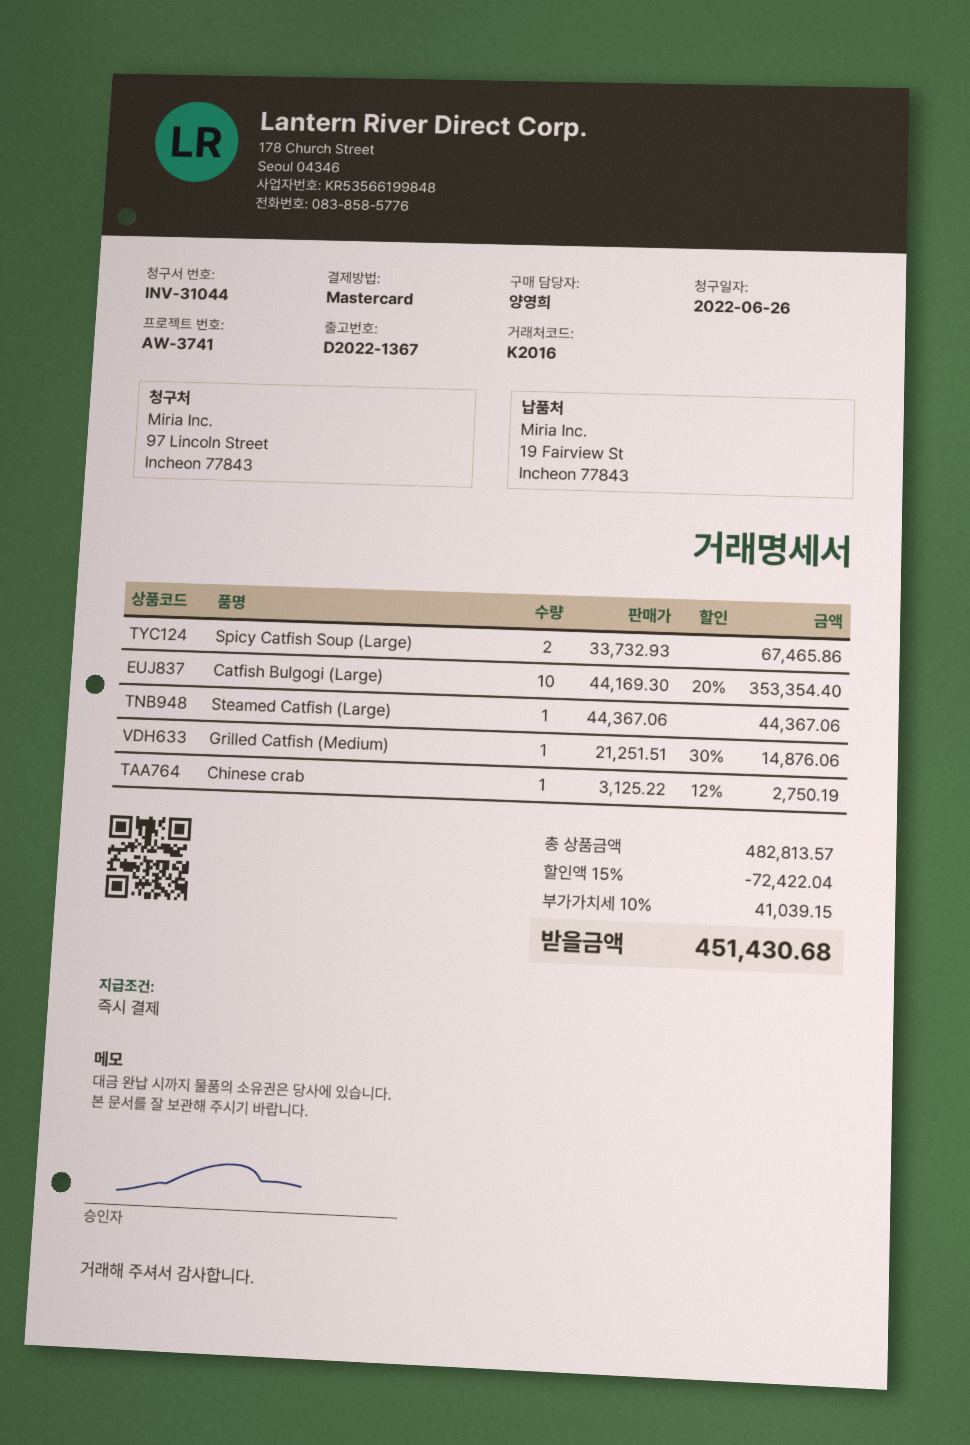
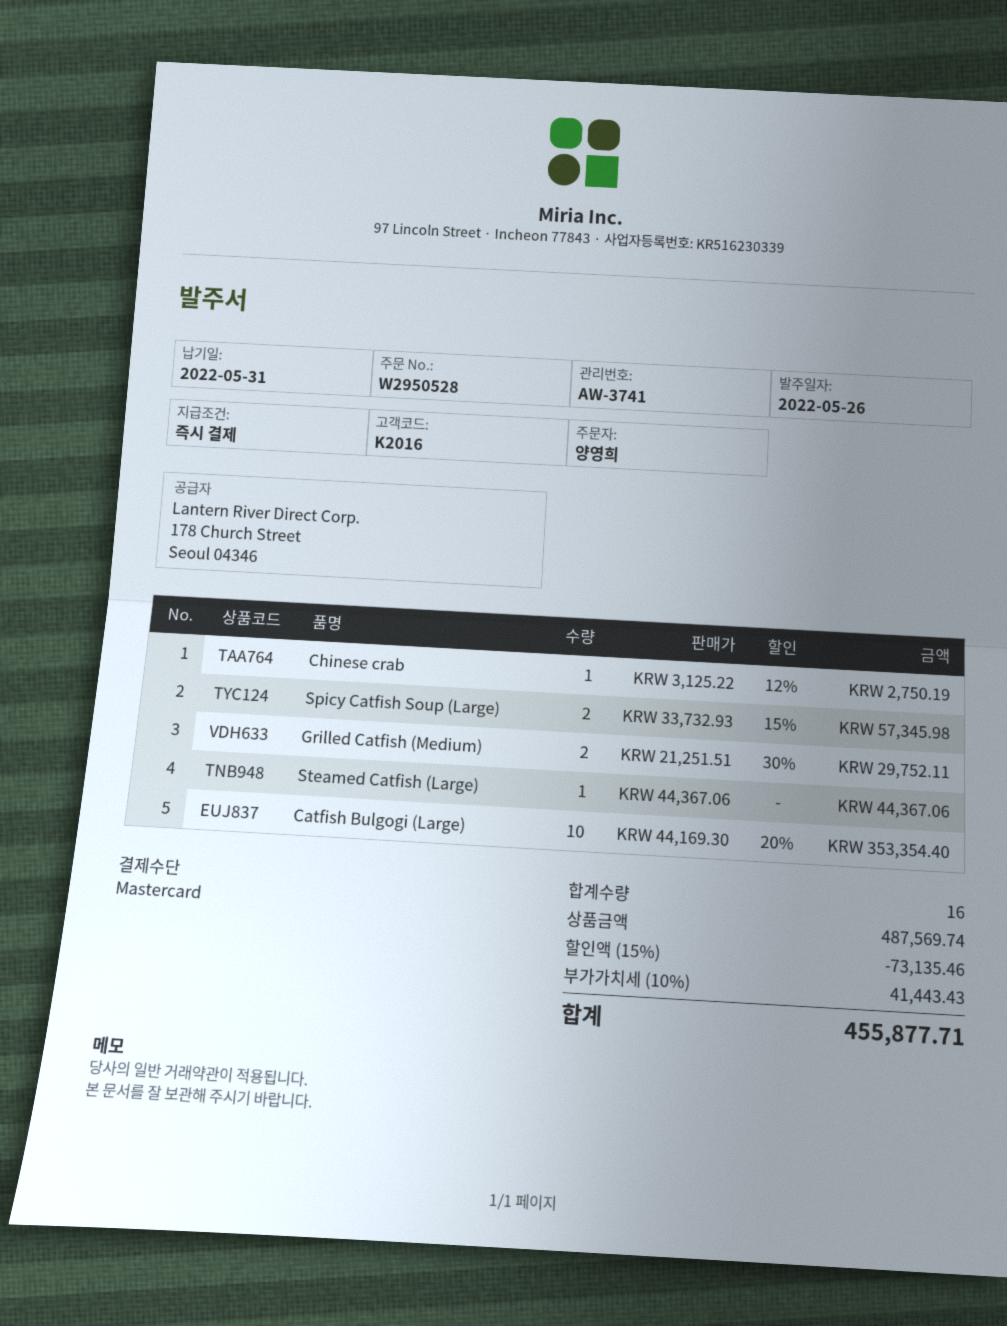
Spicy Catfish Soup (Large): 2 x 33732.93 = 67465.86 -> 2 x 33732.93 - 15% = 57345.98
Grilled Catfish (Medium): 1 x 21251.51 - 30% = 14876.06 -> 2 x 21251.51 - 30% = 29752.11
subtotal: 482813.57 -> 487569.74
discount: 15% = 72422.04 -> 15% = 73135.46
tax: 10% = 41039.15 -> 10% = 41443.43
total: 451430.68 -> 455877.71

